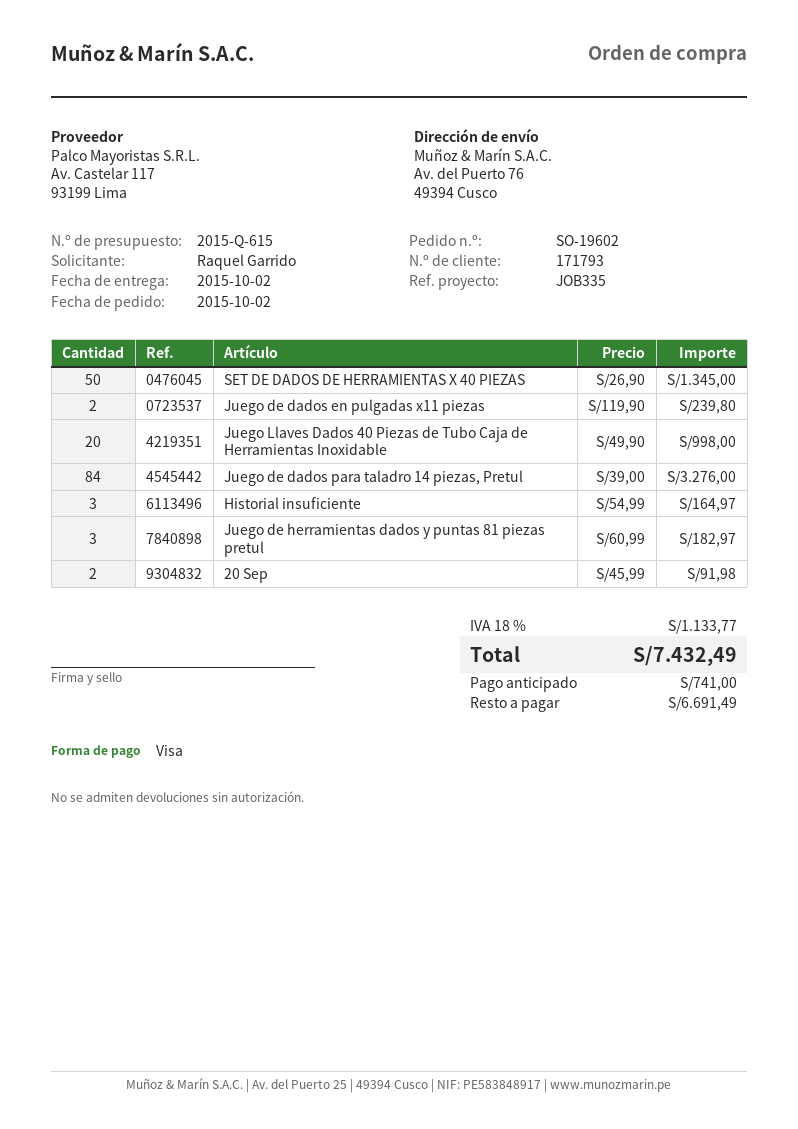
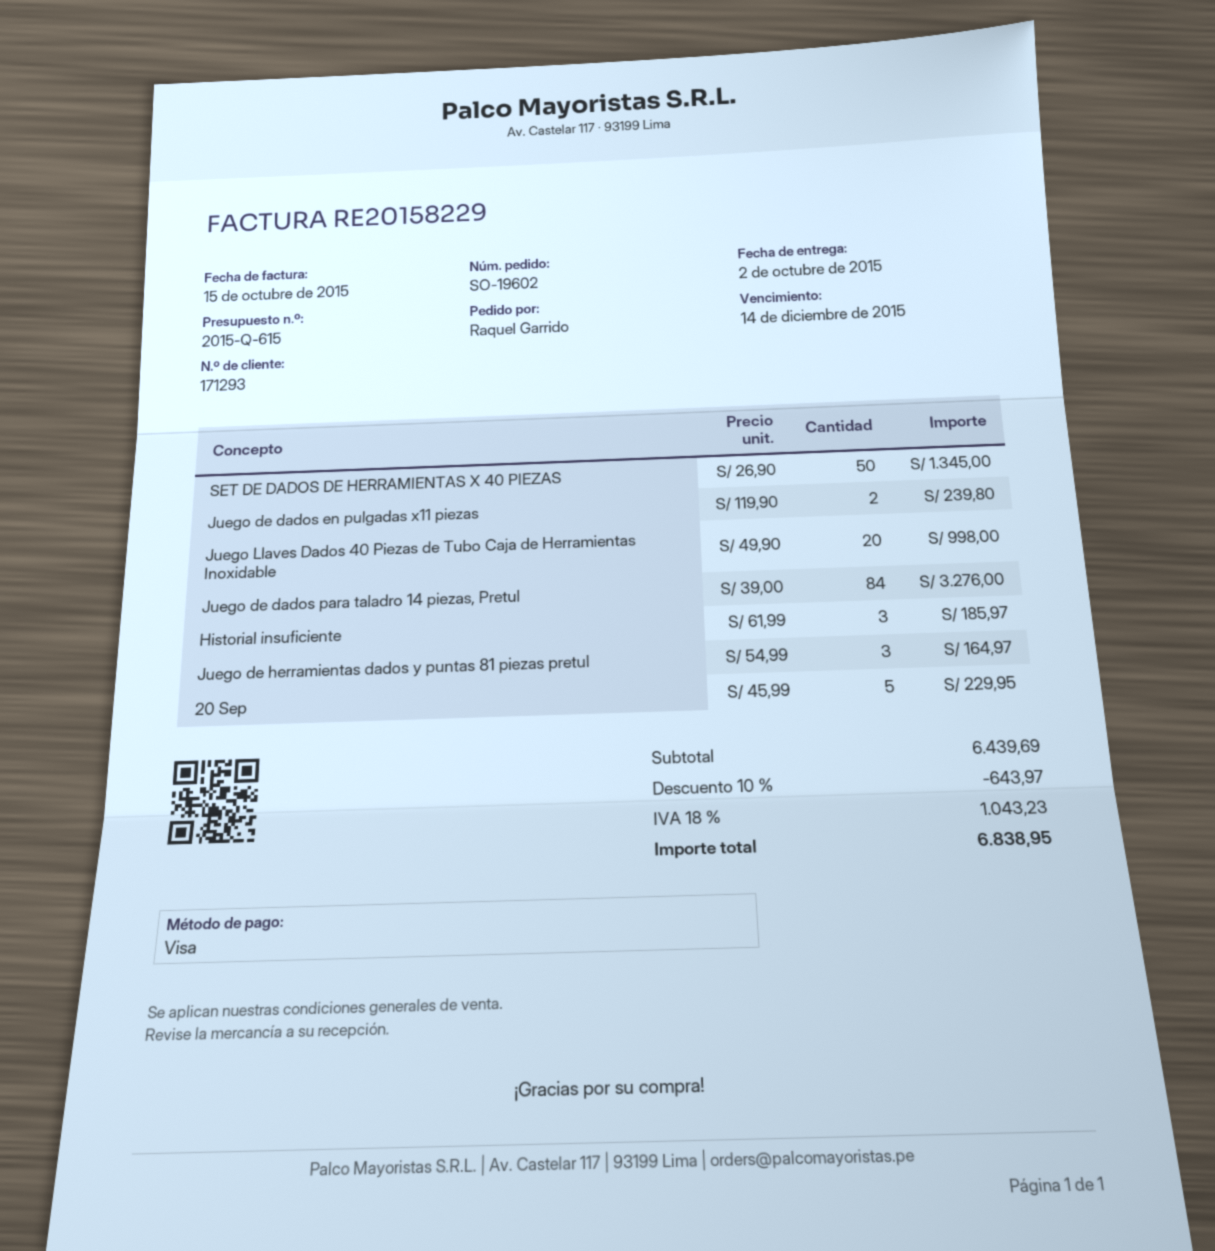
customer number: 171793 -> 171293
Historial insuficiente: 3 x 54.99 = 164.97 -> 3 x 61.99 = 185.97
Juego de herramientas dados y puntas 81 piezas pretul: 3 x 60.99 = 182.97 -> 3 x 54.99 = 164.97
20 Sep: 2 x 45.99 = 91.98 -> 5 x 45.99 = 229.95
discount: none -> 10% = 643.97
tax: 18% = 1133.77 -> 18% = 1043.23
total: 7432.49 -> 6838.95

